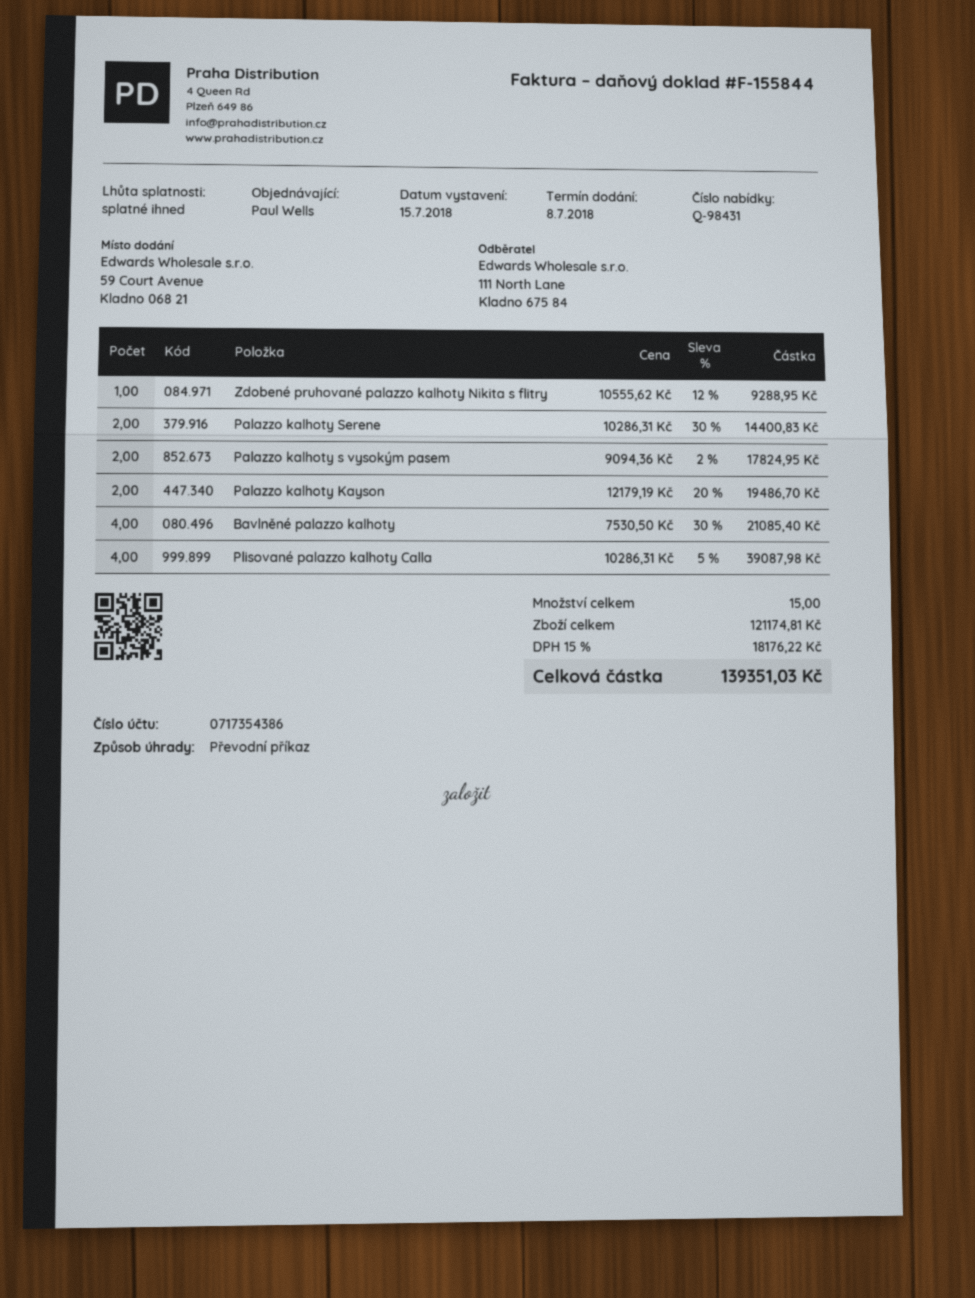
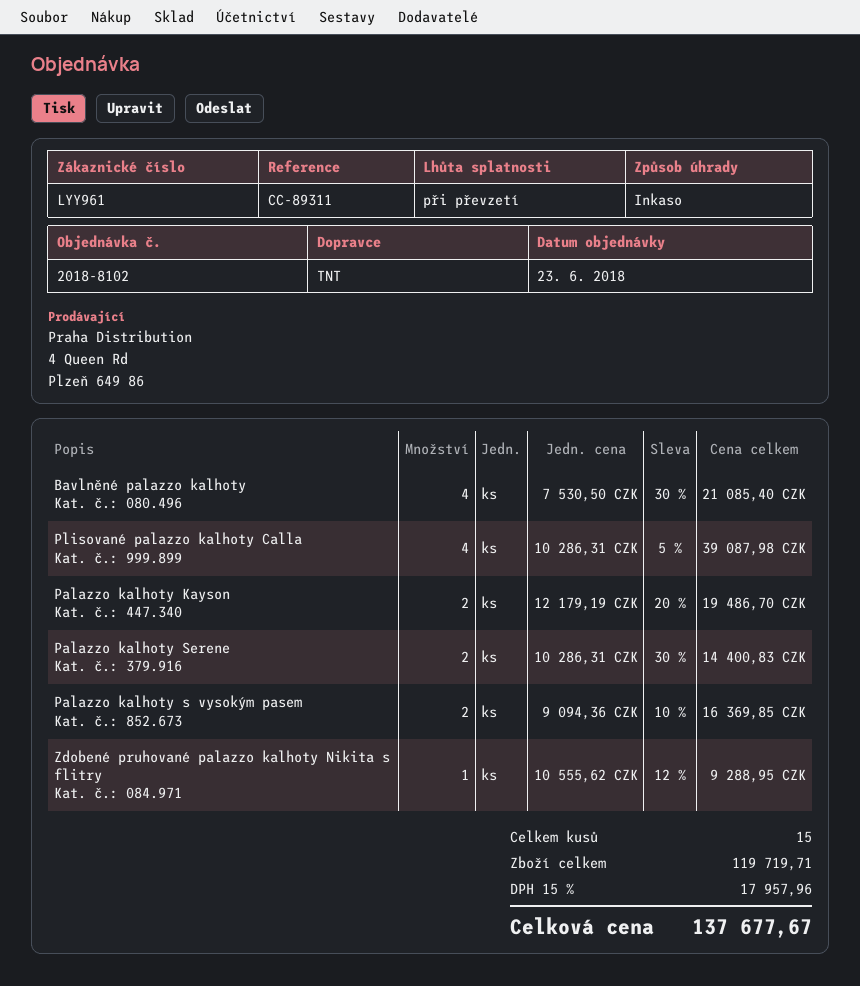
payment method: bank transfer -> direct debit
Palazzo kalhoty s vysokým pasem: 2 x 9094.36 - 2% = 17824.95 -> 2 x 9094.36 - 10% = 16369.85
subtotal: 121174.81 -> 119719.71
tax: 15% = 18176.22 -> 15% = 17957.96
total: 139351.03 -> 137677.67

